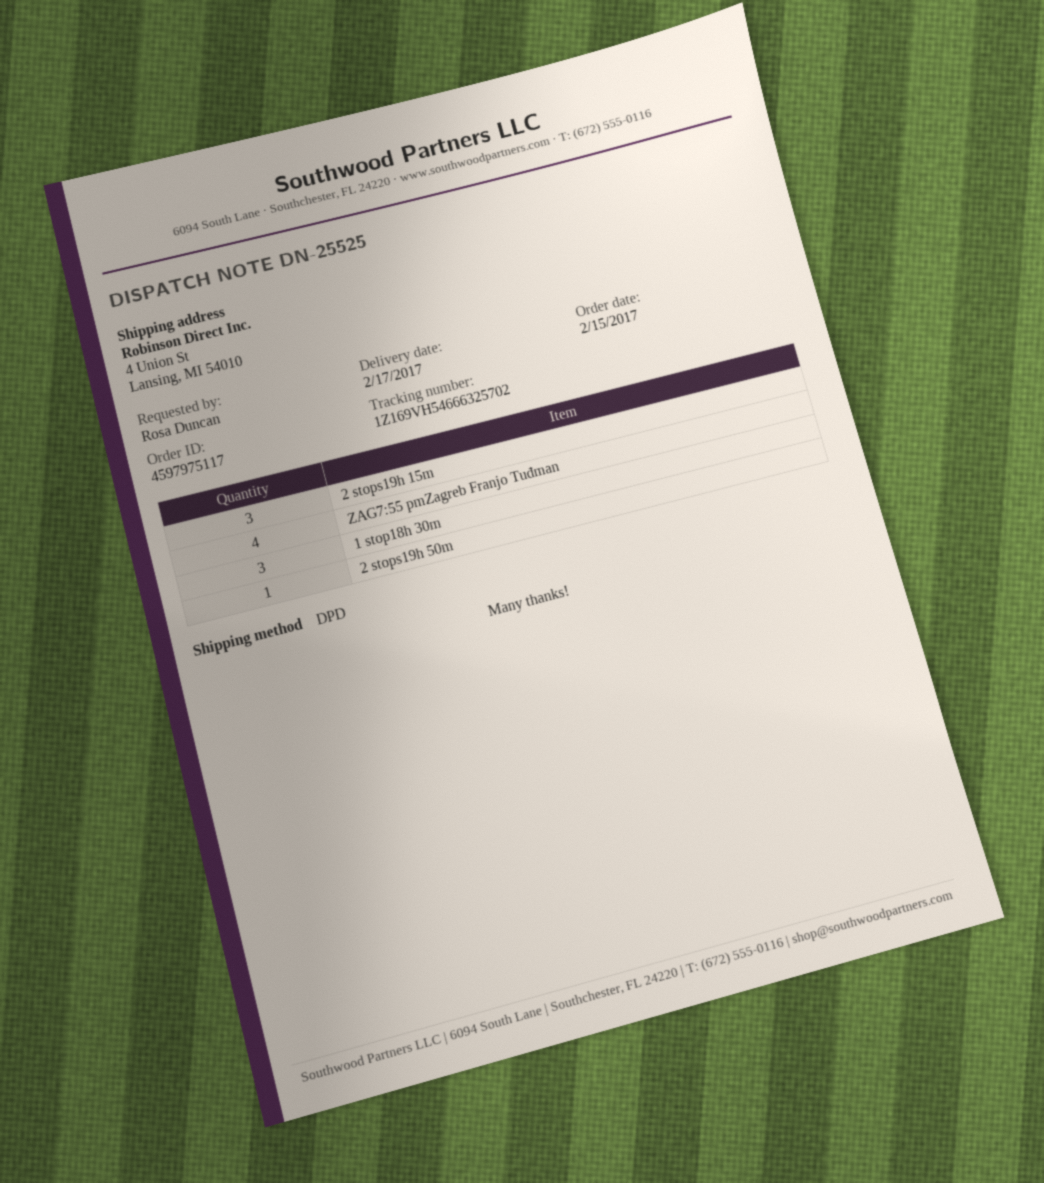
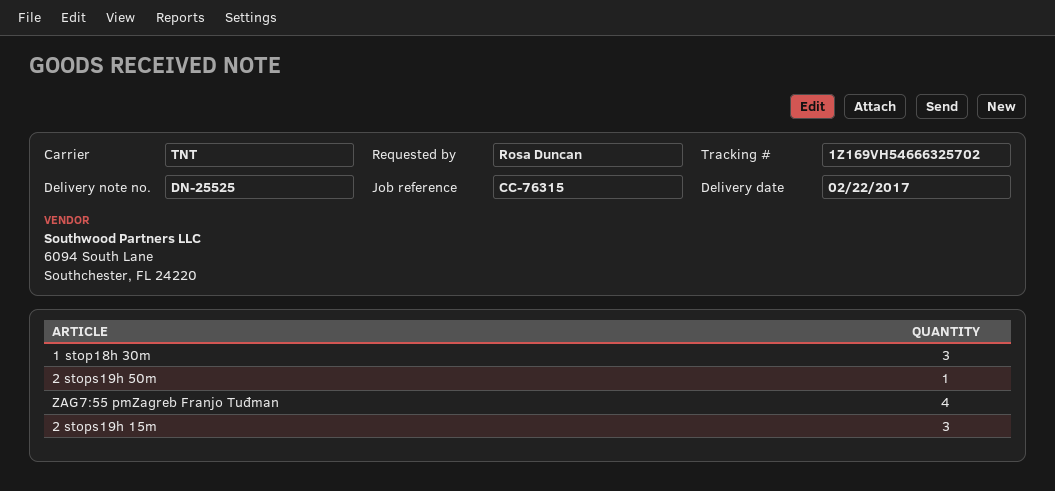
delivery date: 2017-02-17 -> 2017-02-22
shipping method: DPD -> TNT

